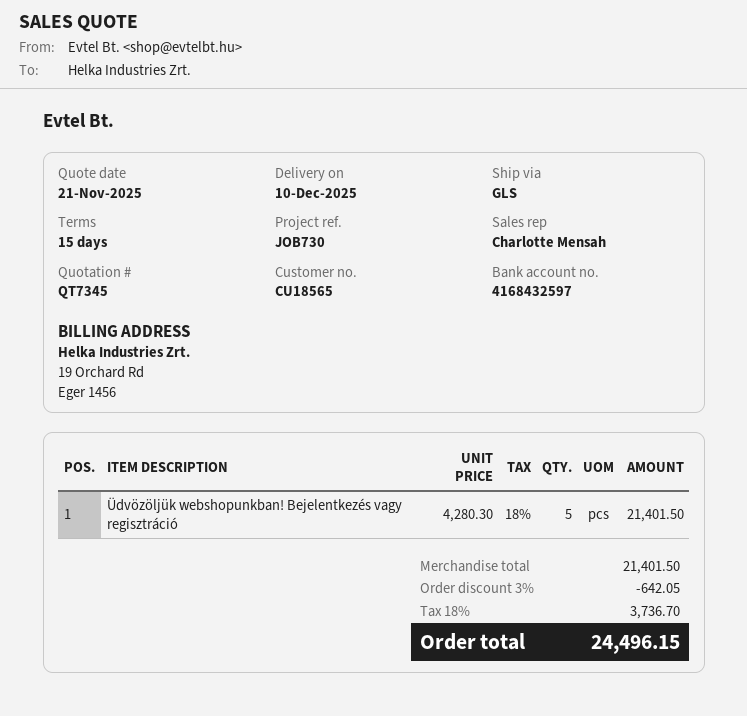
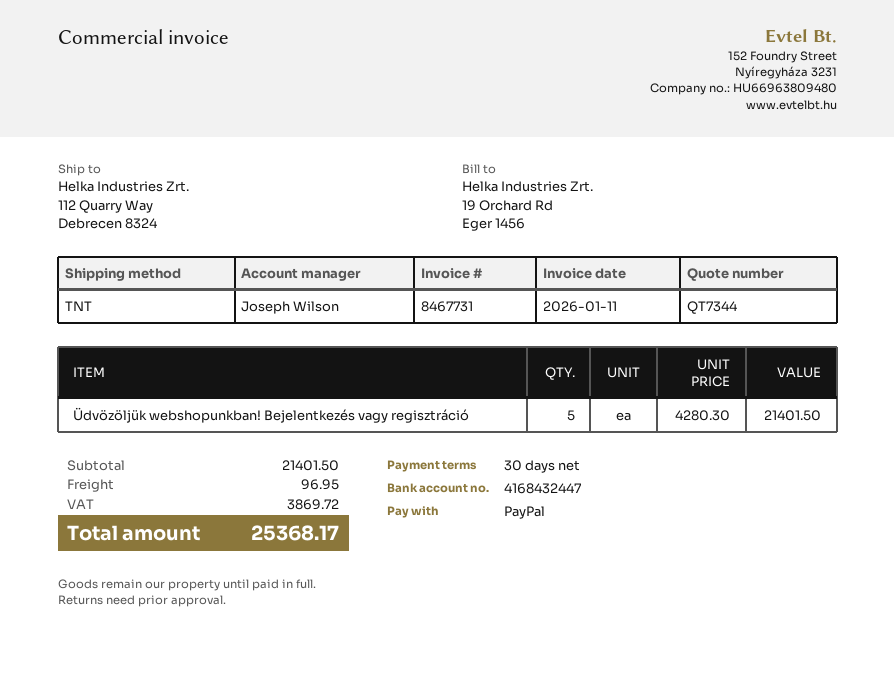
quote number: QT7345 -> QT7344
payment terms: 15 days -> 30 days
sales rep: Charlotte Mensah -> Joseph Wilson
bank account: 4168432597 -> 4168432447
shipping method: GLS -> TNT
discount: 3% = 642.05 -> none
shipping: none -> 96.95
tax: 3736.70 -> 3869.72
total: 24496.15 -> 25368.17

